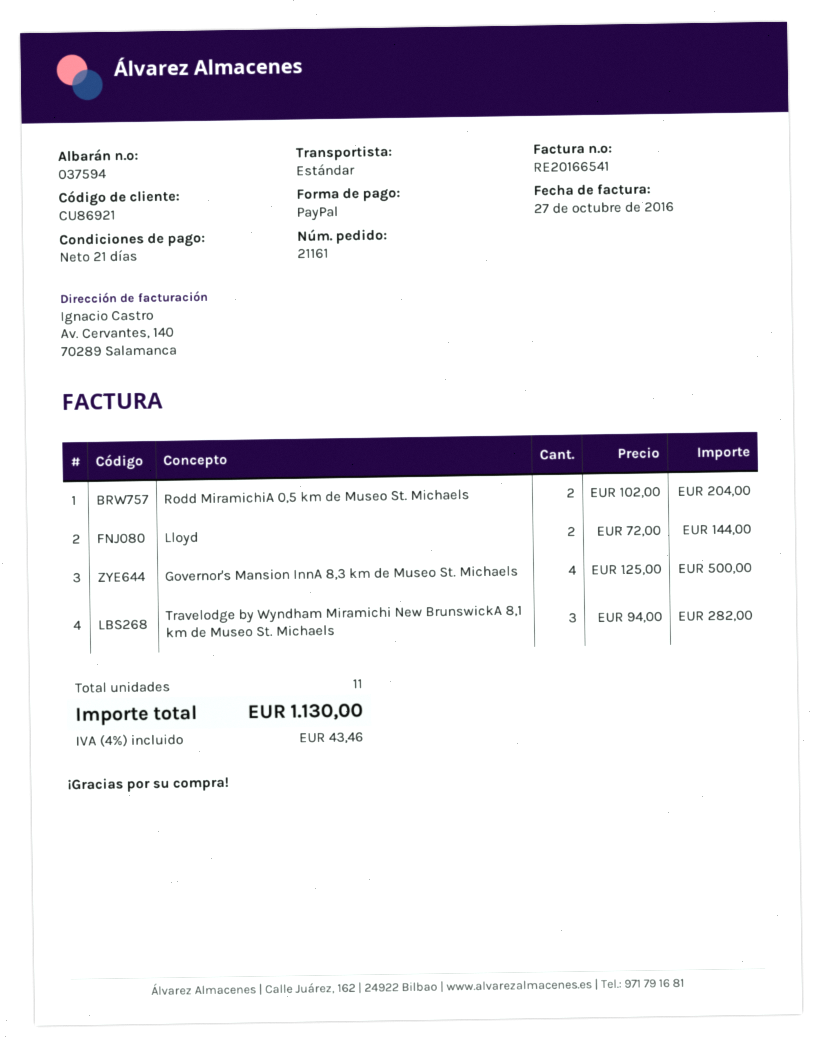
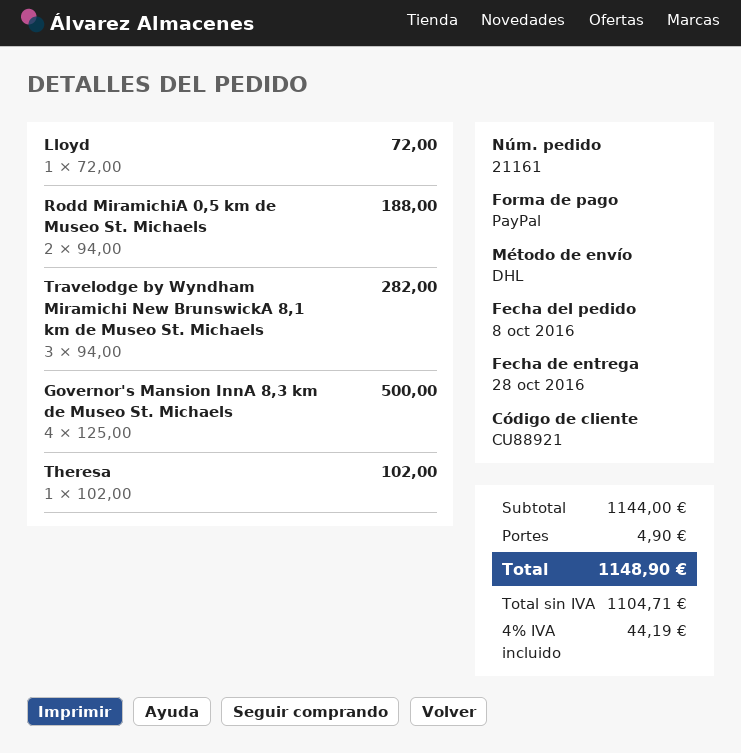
customer number: CU86921 -> CU88921
shipping method: standard -> DHL
Rodd MiramichiA 0,5 km de Museo St. Michaels: 2 x 102.00 = 204.00 -> 2 x 94.00 = 188.00
Lloyd: 2 x 72.00 = 144.00 -> 1 x 72.00 = 72.00
Theresa: none -> 1 x 102.00 = 102.00
shipping: none -> 4.90
tax: 4% = 43.46 -> 4% = 44.19
total: 1130.00 -> 1148.90

